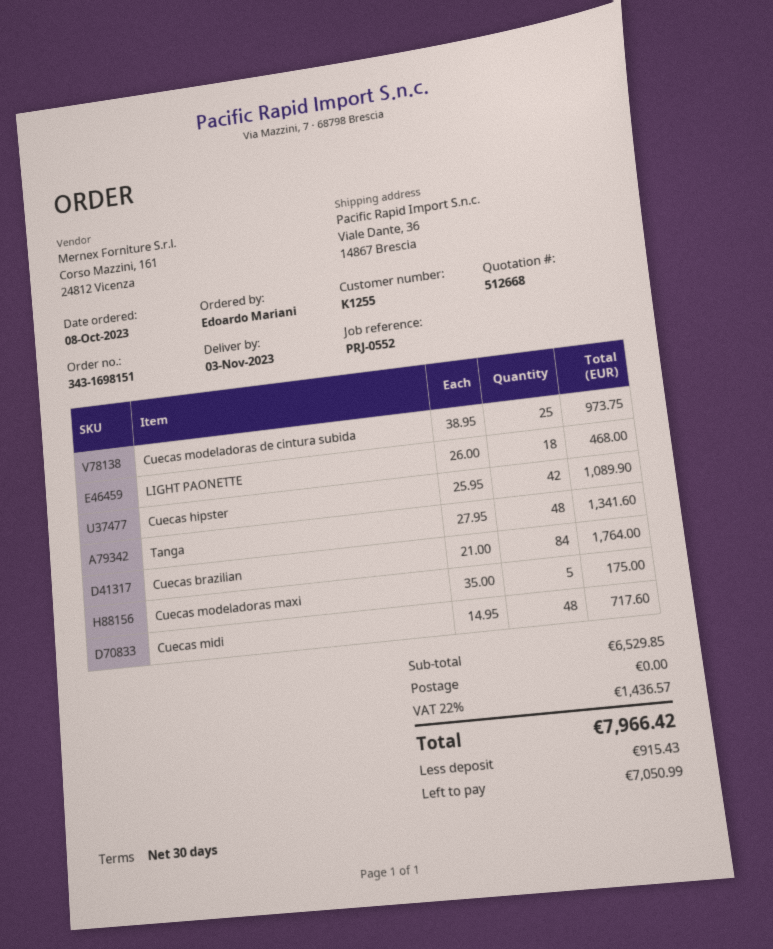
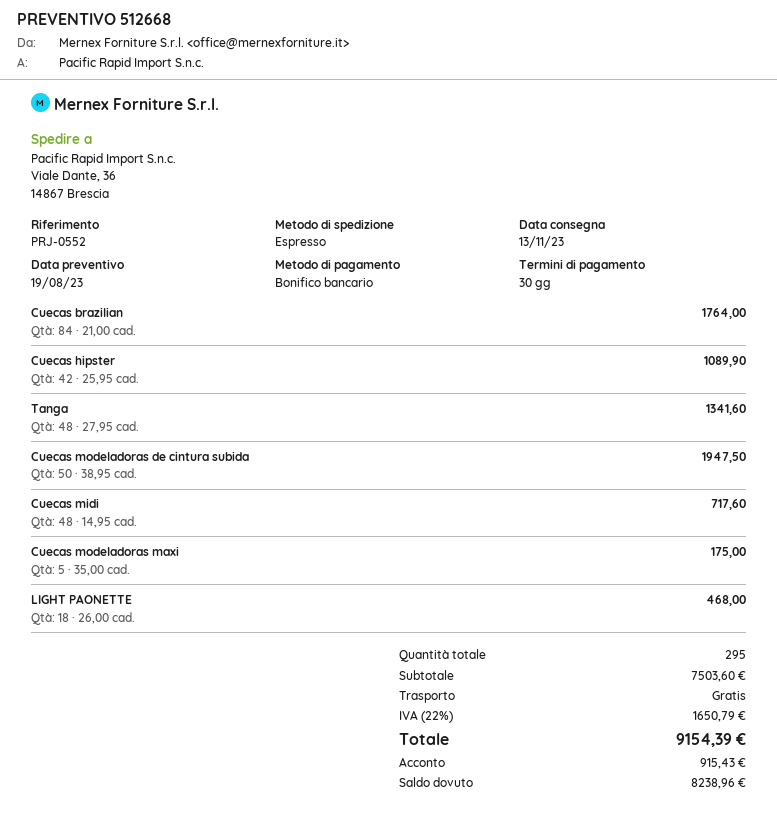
delivery date: 2023-11-03 -> 2023-11-13
Cuecas modeladoras de cintura subida: 25 x 38.95 = 973.75 -> 50 x 38.95 = 1947.50
subtotal: 6529.85 -> 7503.60
tax: 22% = 1436.57 -> 22% = 1650.79
total: 7966.42 -> 9154.39
balance: 7050.99 -> 8238.96

